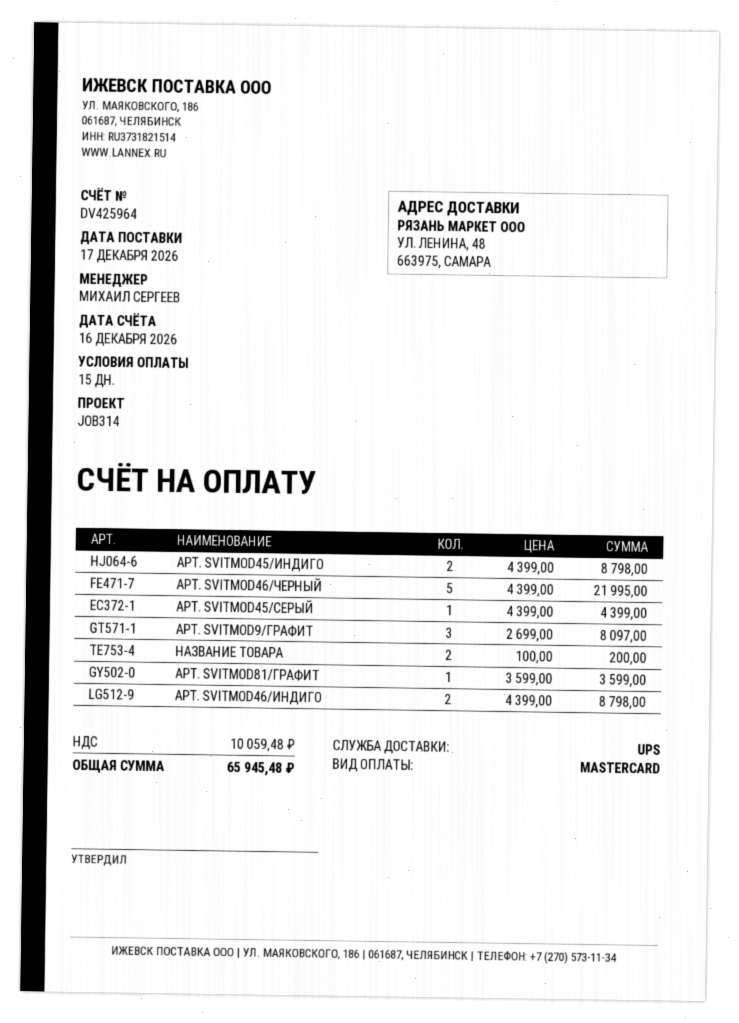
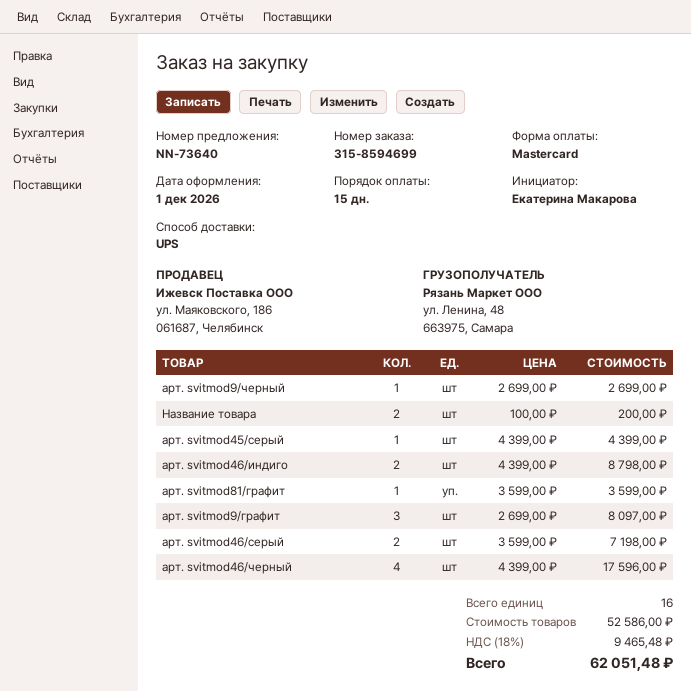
АРТ. SVITMOD45/ИНДИГО: 2 x 4399.00 = 8798.00 -> none
АРТ. SVITMOD46/ЧЕРНЫЙ: 5 x 4399.00 = 21995.00 -> 4 x 4399.00 = 17596.00
арт. svitmod9/черный: none -> 1 x 2699.00 = 2699.00
арт. svitmod46/серый: none -> 2 x 3599.00 = 7198.00
tax: 10059.48 -> 9465.48
total: 65945.48 -> 62051.48

